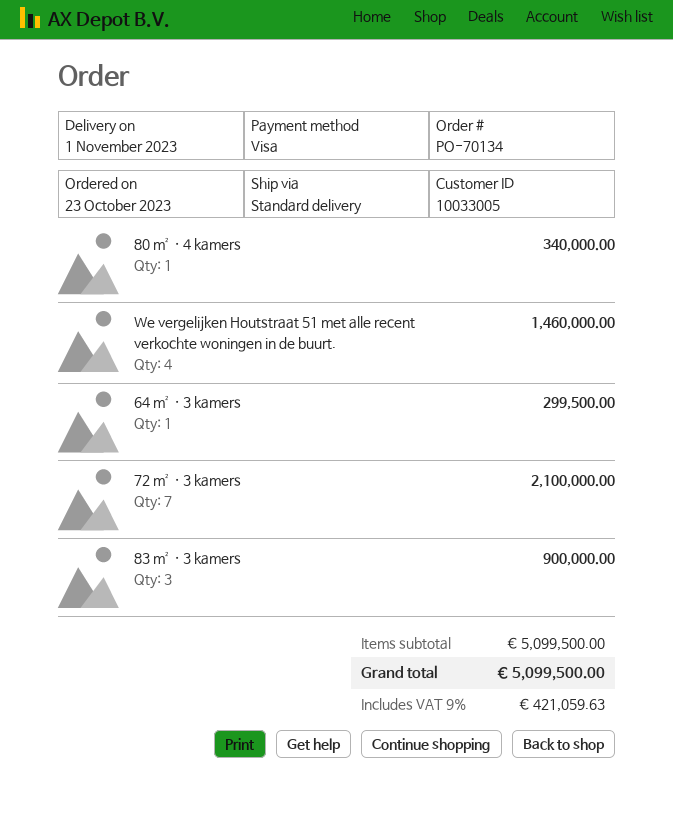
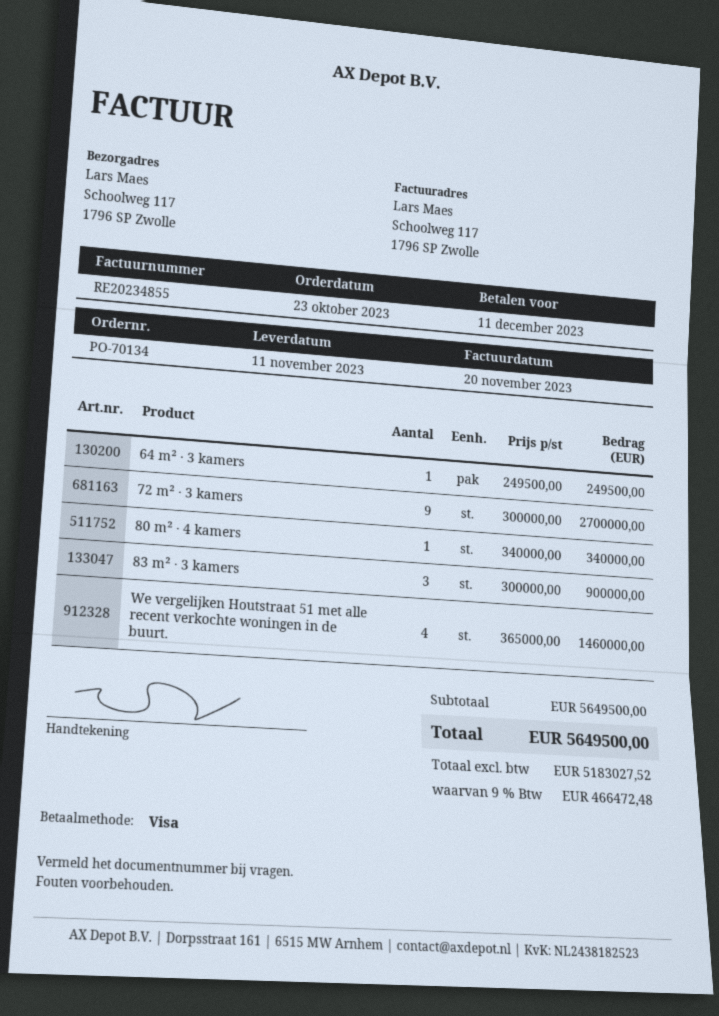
delivery date: 2023-11-01 -> 2023-11-11
64 m² · 3 kamers: 1 for 299500.00 -> 1 for 249500.00
72 m² · 3 kamers: 7 for 2100000.00 -> 9 for 2700000.00
subtotal: 5099500.00 -> 5649500.00
tax: 9% = 421059.63 -> 9% = 466472.48
total: 5099500.00 -> 5649500.00

